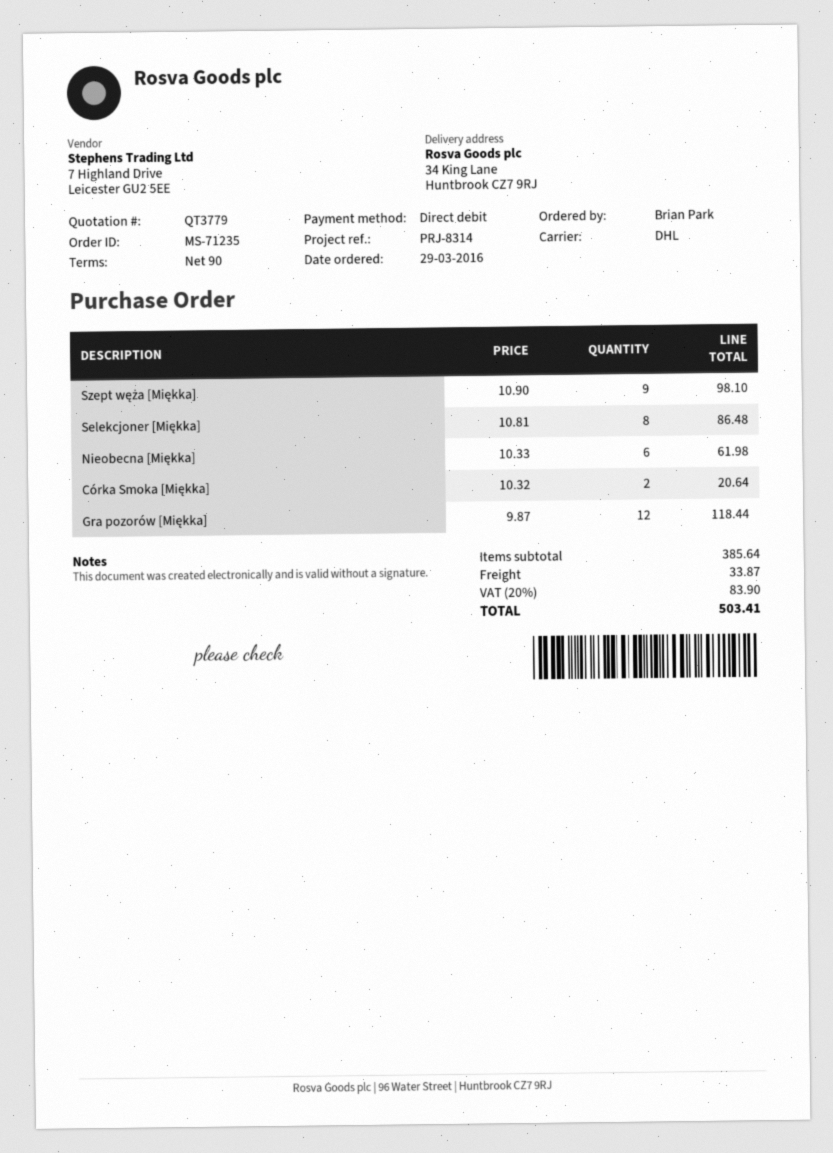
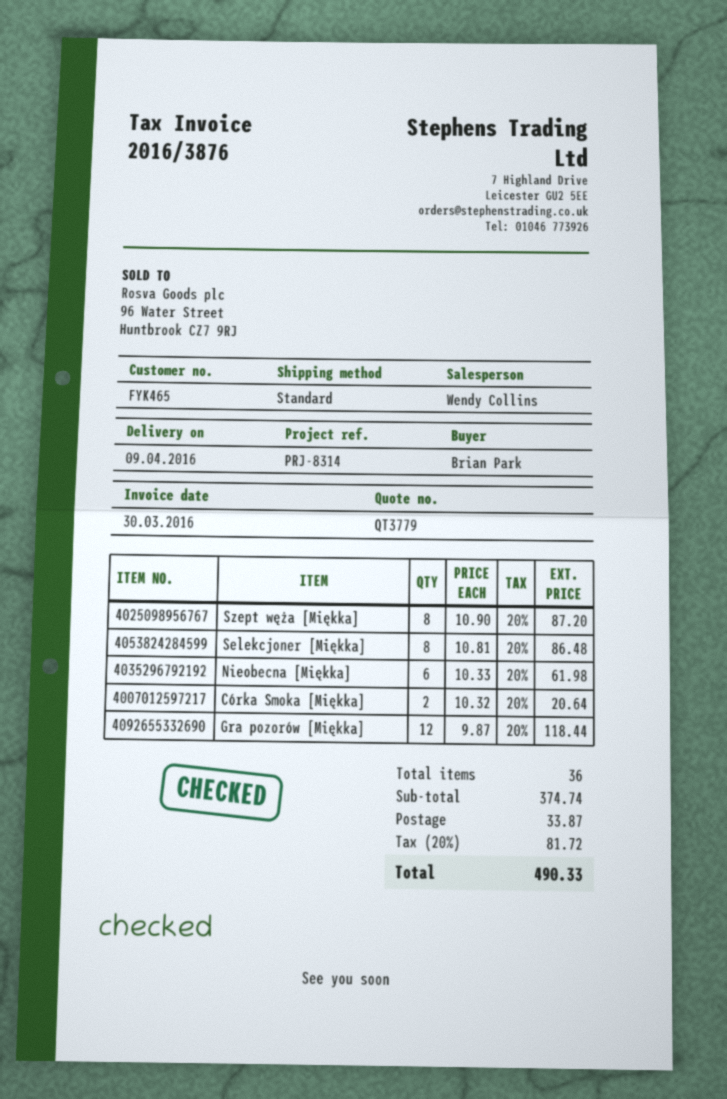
shipping method: DHL -> standard
Szept węża [Miękka]: 9 x 10.90 = 98.10 -> 8 x 10.90 = 87.20
subtotal: 385.64 -> 374.74
tax: 20% = 83.90 -> 20% = 81.72
total: 503.41 -> 490.33

